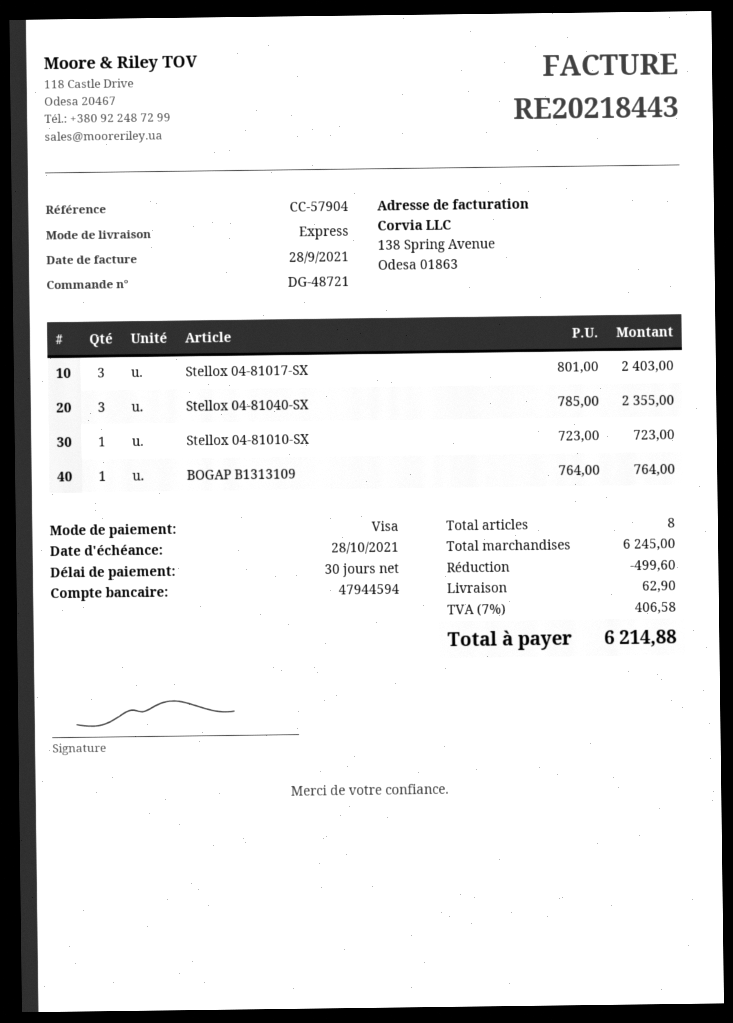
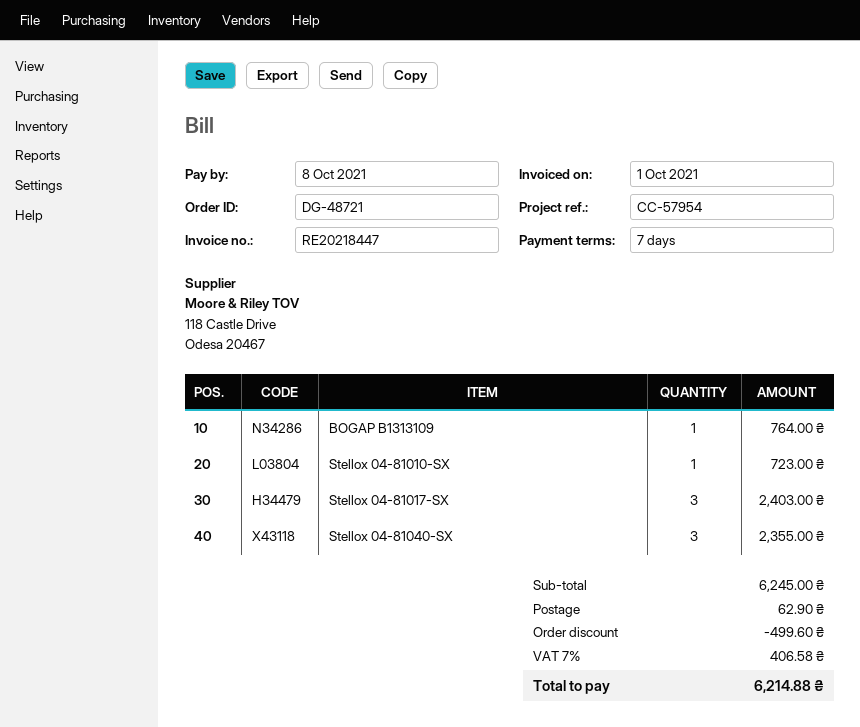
invoice number: RE20218443 -> RE20218447
invoice date: 2021-09-28 -> 2021-10-01
payment terms: 30 days -> 7 days
due date: 2021-10-28 -> 2021-10-08
reference: CC-57904 -> CC-57954

